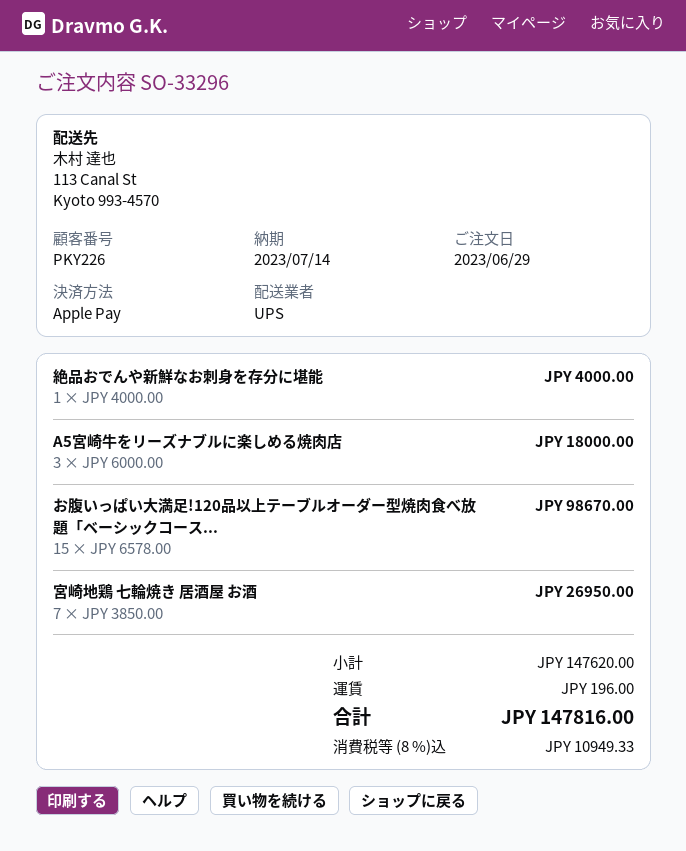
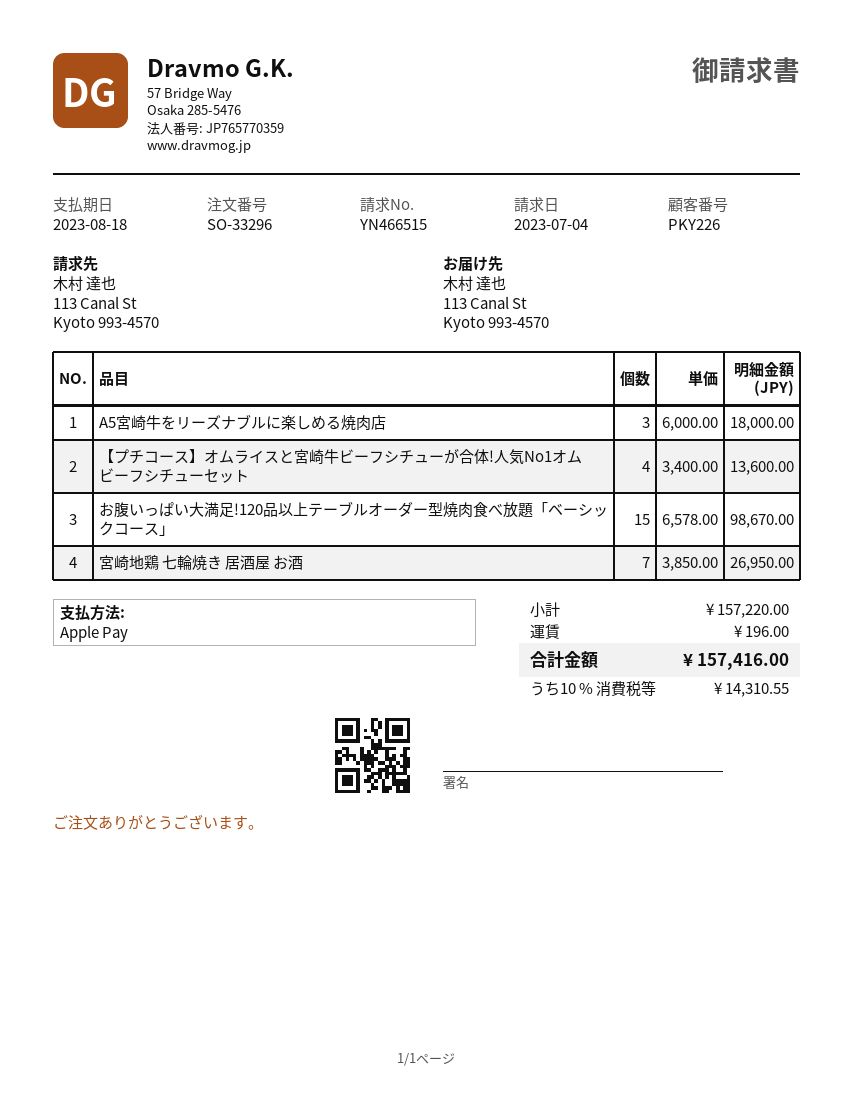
絶品おでんや新鮮なお刺身を存分に堪能: 1 x 4000.00 = 4000.00 -> none
【プチコース】オムライスと宮崎牛ビーフシチューが合体!人気No1オムビーフシチューセット: none -> 4 x 3400.00 = 13600.00
subtotal: 147620.00 -> 157220.00
tax: 8% = 10949.33 -> 10% = 14310.55
total: 147816.00 -> 157416.00

